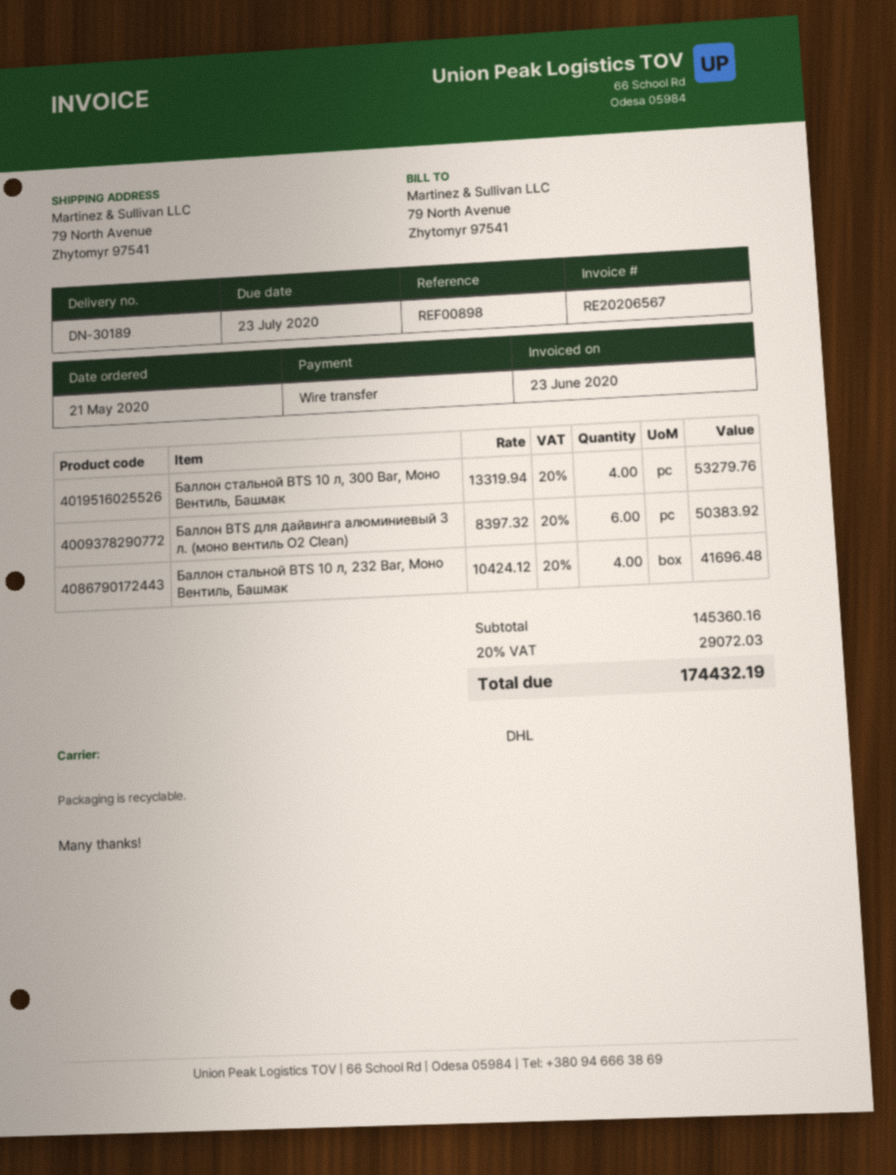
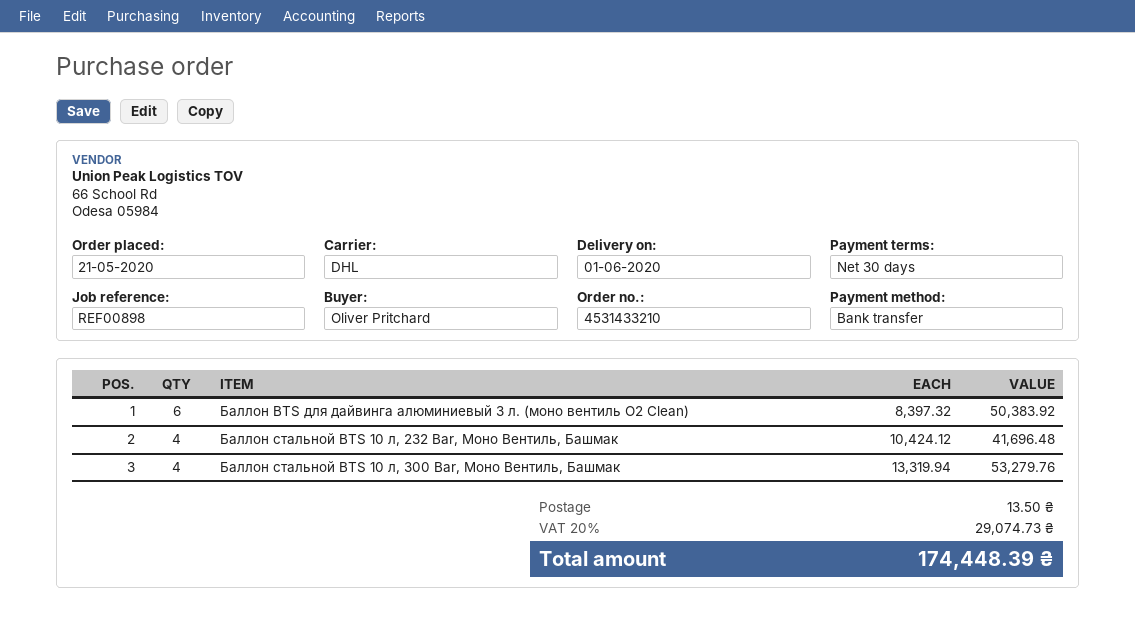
shipping: none -> 13.50
tax: 20% = 29072.03 -> 20% = 29074.73
total: 174432.19 -> 174448.39

